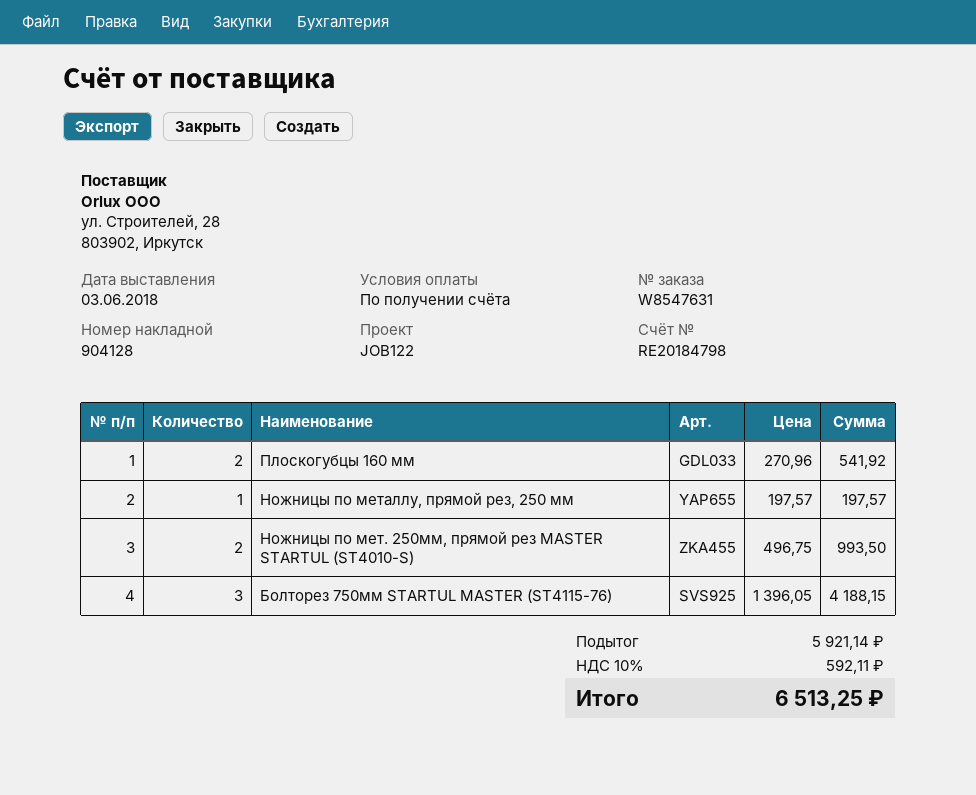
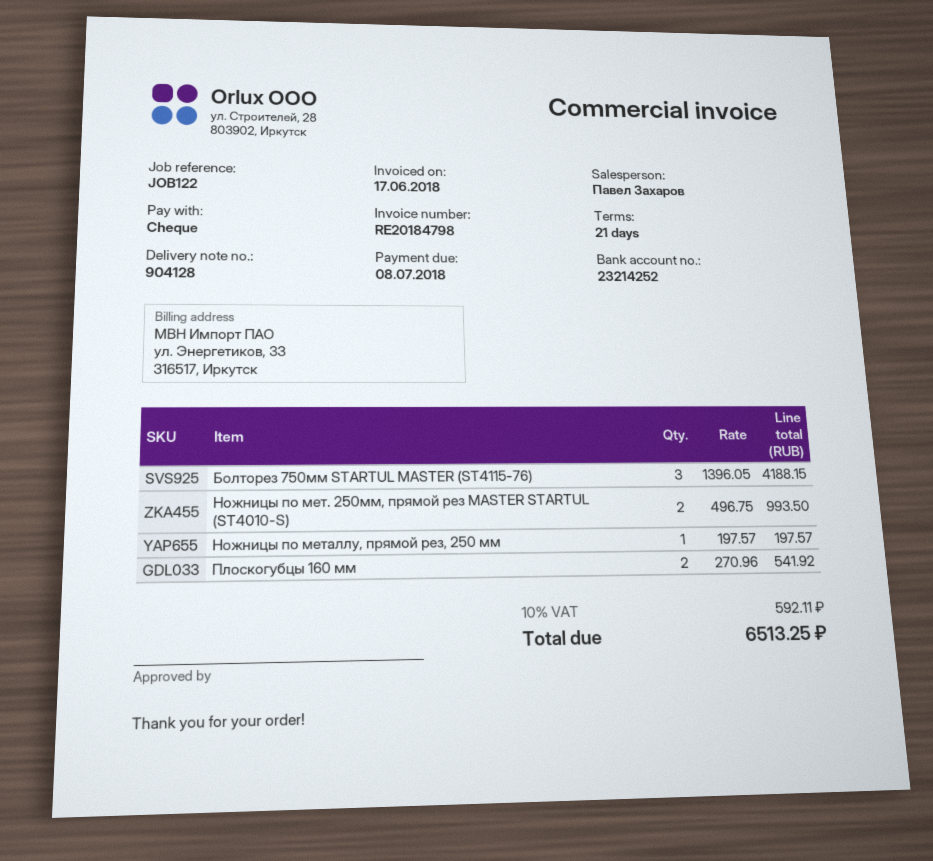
invoice date: 2018-06-03 -> 2018-06-17
payment terms: on receipt -> 21 days

